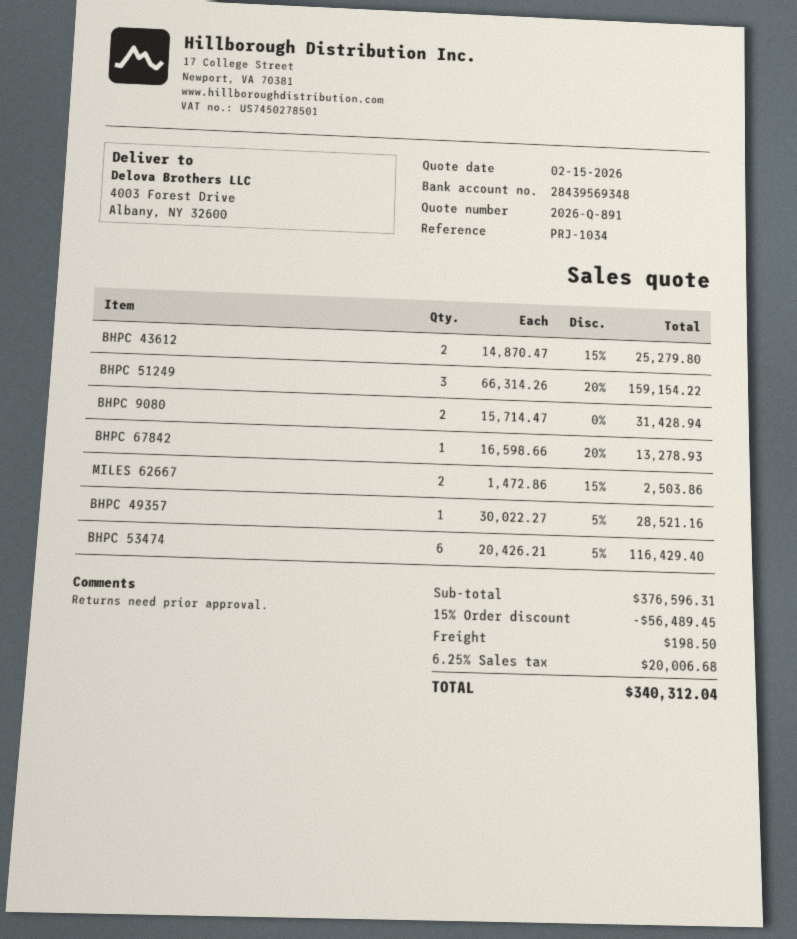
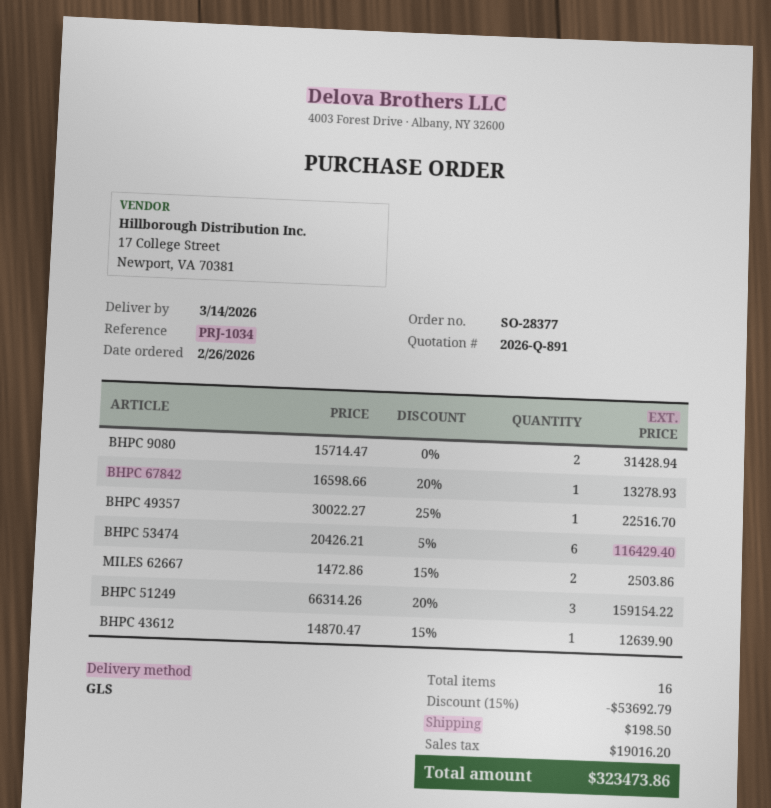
BHPC 43612: 2 x 14870.47 - 15% = 25279.80 -> 1 x 14870.47 - 15% = 12639.90
BHPC 49357: 1 x 30022.27 - 5% = 28521.16 -> 1 x 30022.27 - 25% = 22516.70
discount: 15% = 56489.45 -> 15% = 53692.79
tax: 20006.68 -> 19016.20
total: 340312.04 -> 323473.86

